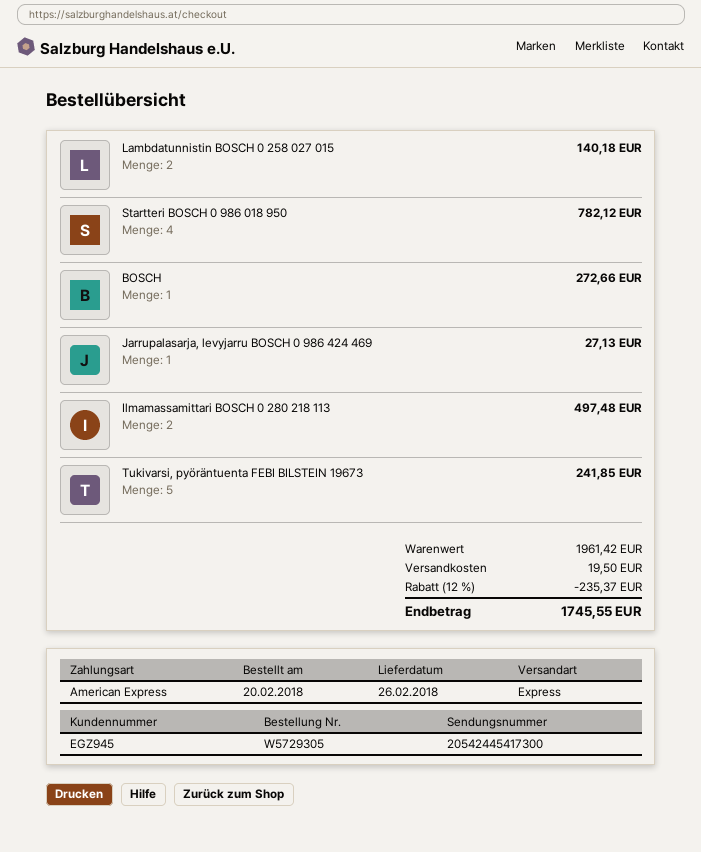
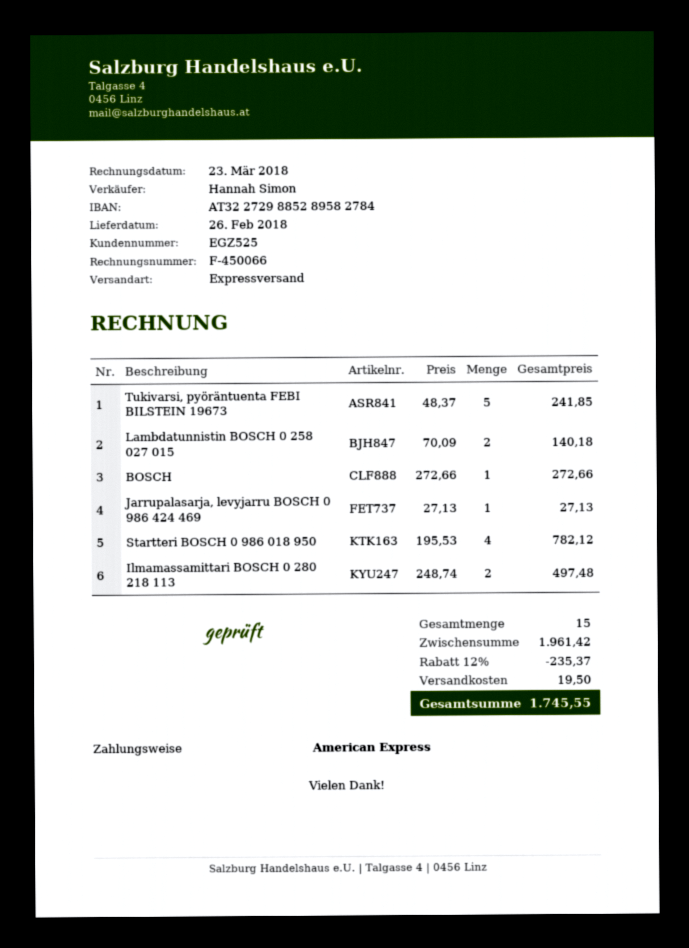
customer number: EGZ945 -> EGZ525

